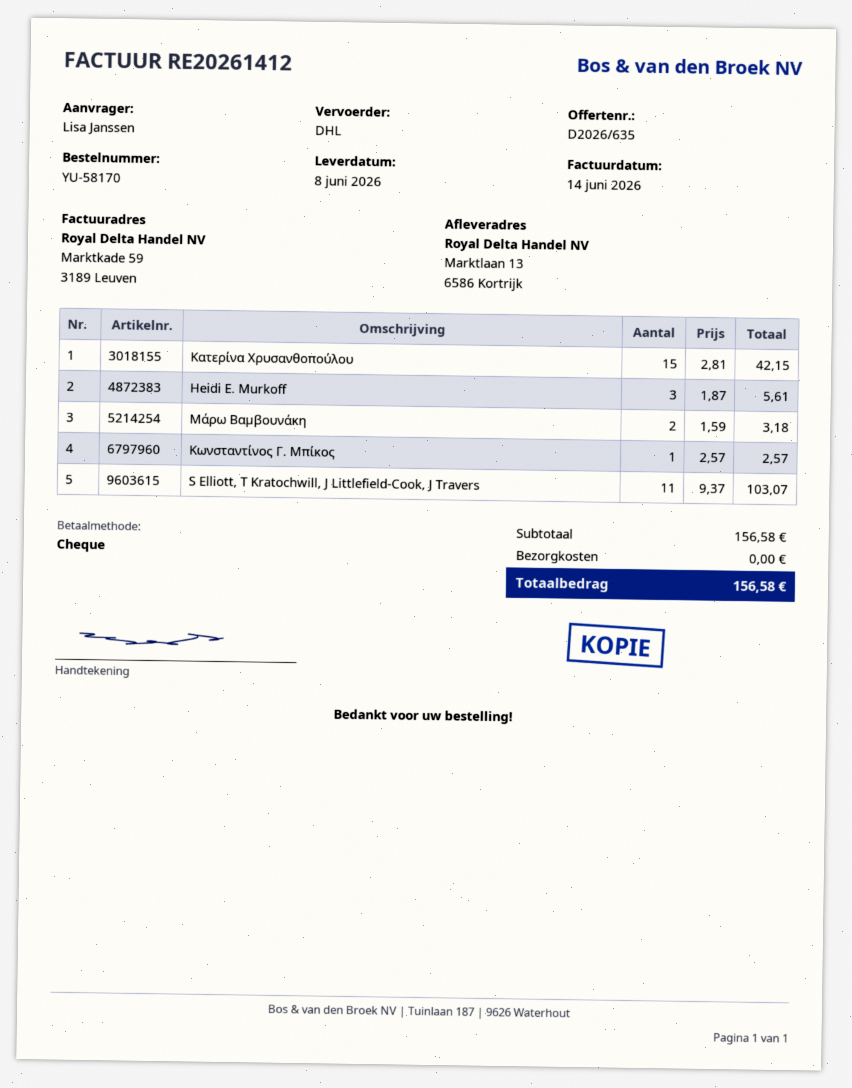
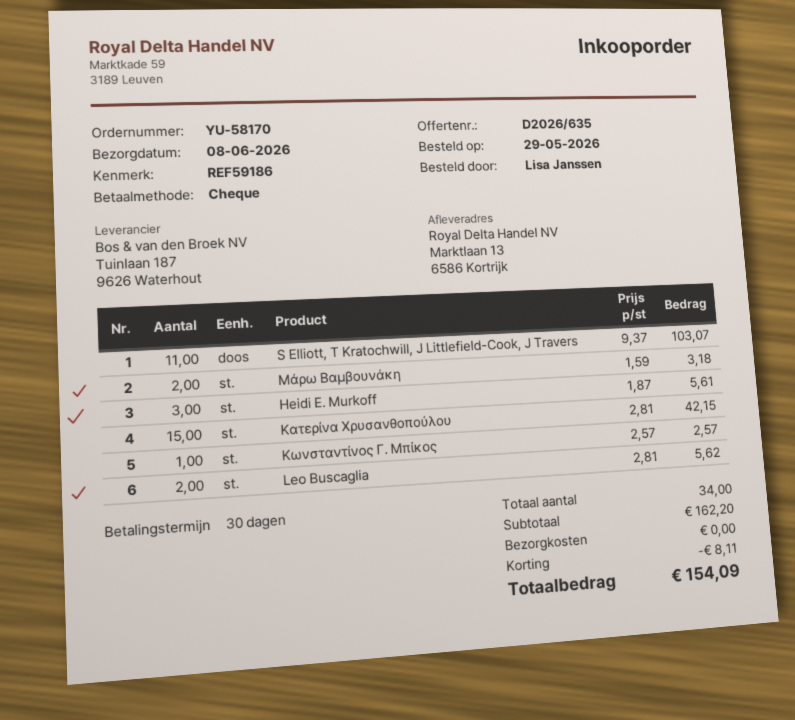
Leo Buscaglia: none -> 2 x 2.81 = 5.62
subtotal: 156.58 -> 162.20
discount: none -> 8.11
total: 156.58 -> 154.09

